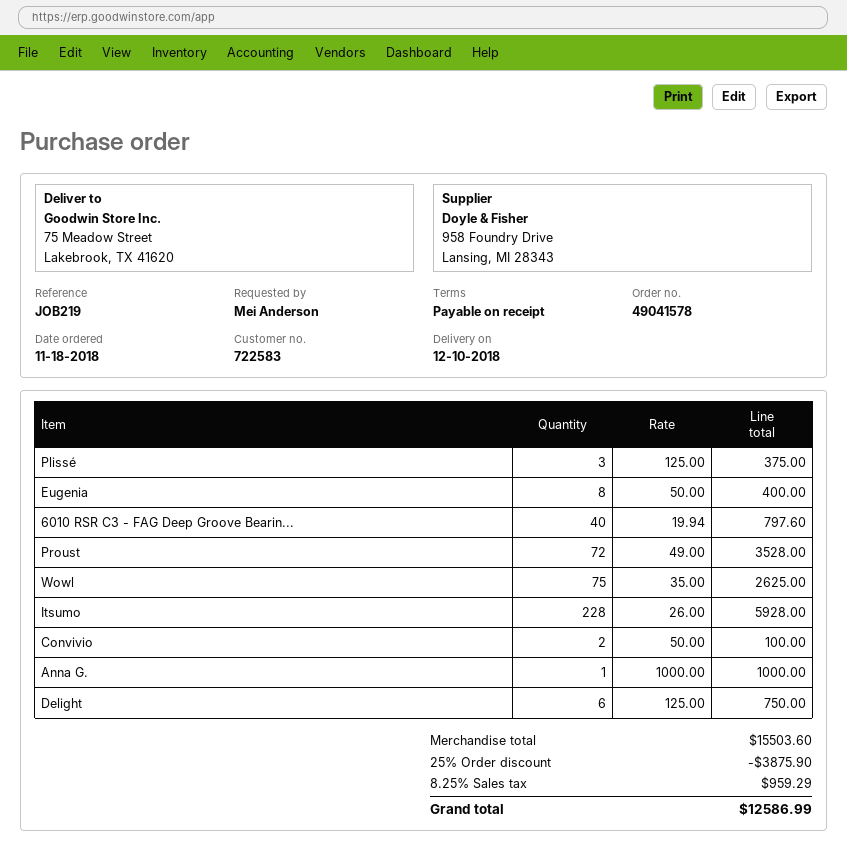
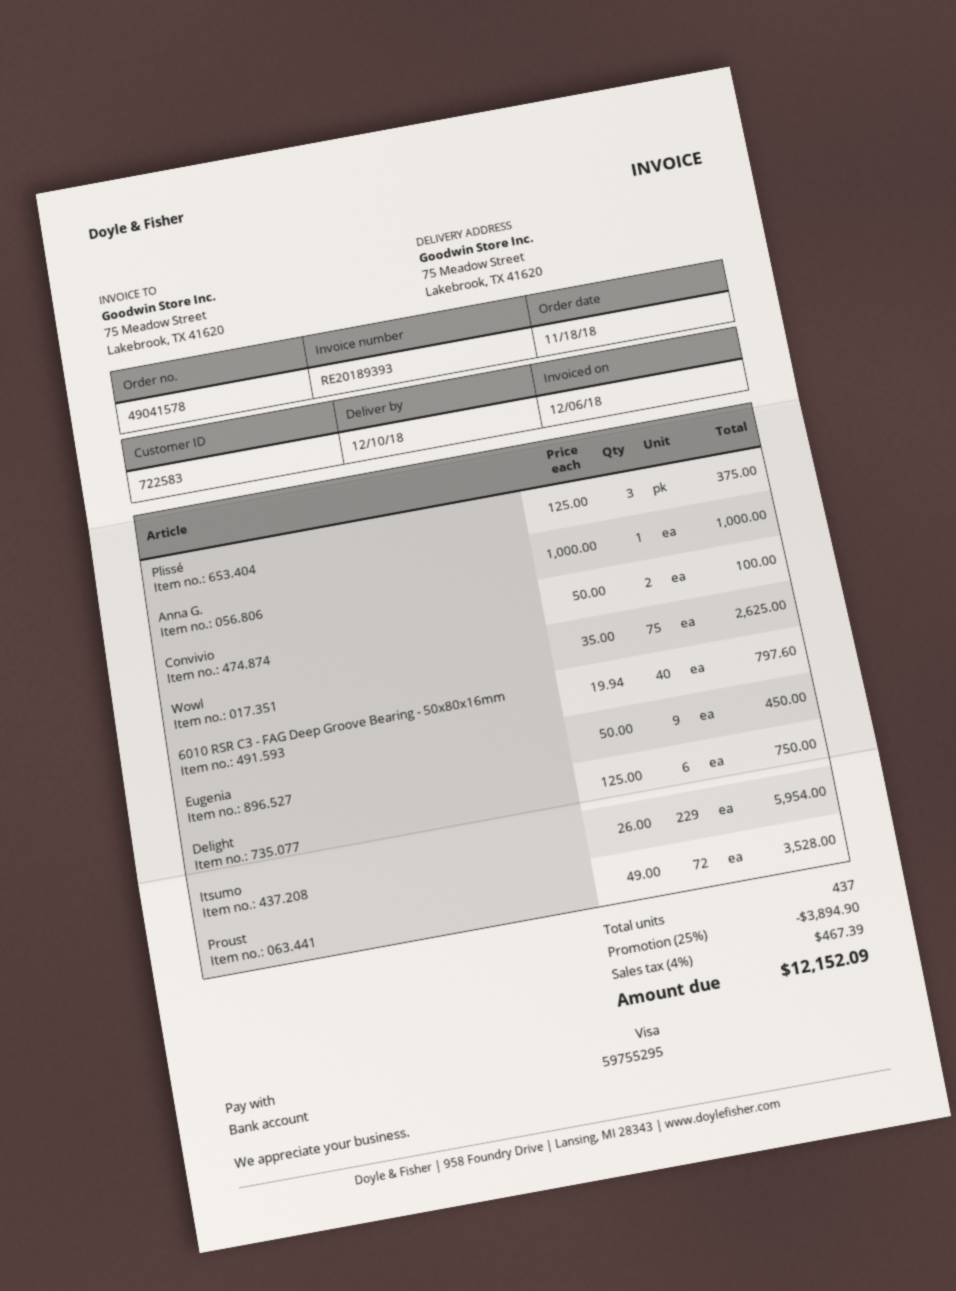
Eugenia: 8 x 50.00 = 400.00 -> 9 x 50.00 = 450.00
Itsumo: 228 x 26.00 = 5928.00 -> 229 x 26.00 = 5954.00
discount: 25% = 3875.90 -> 25% = 3894.90
tax: 8.25% = 959.29 -> 4% = 467.39
total: 12586.99 -> 12152.09

